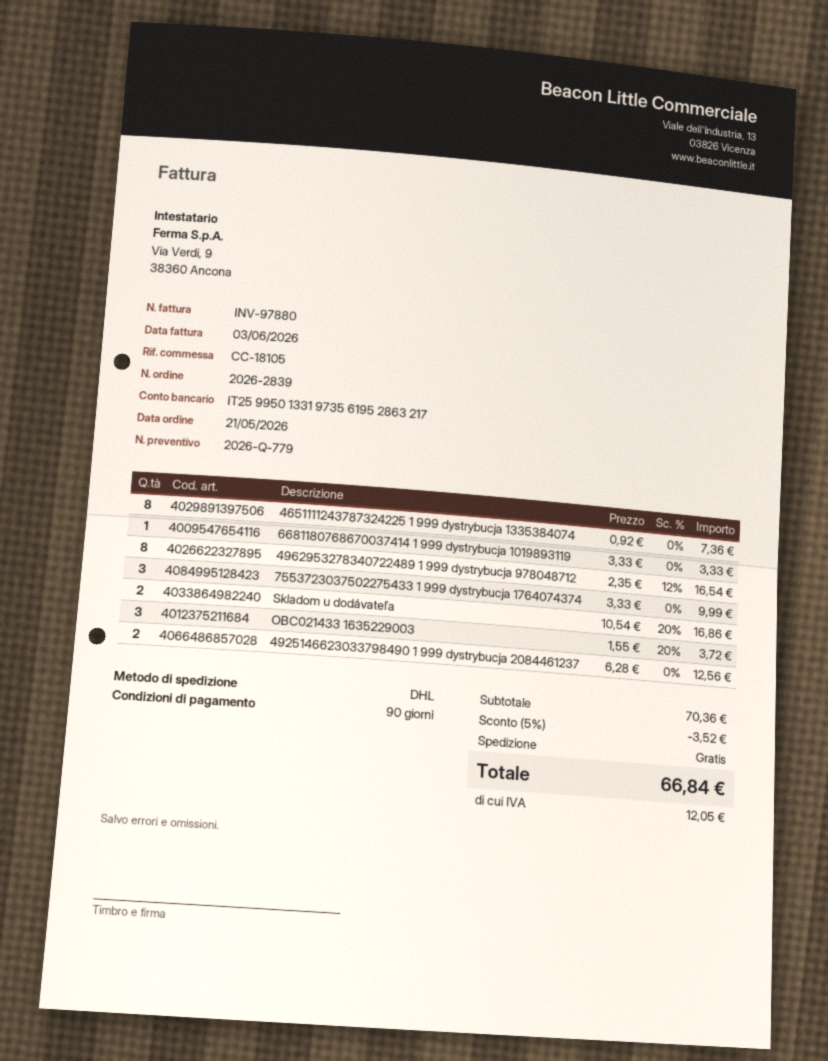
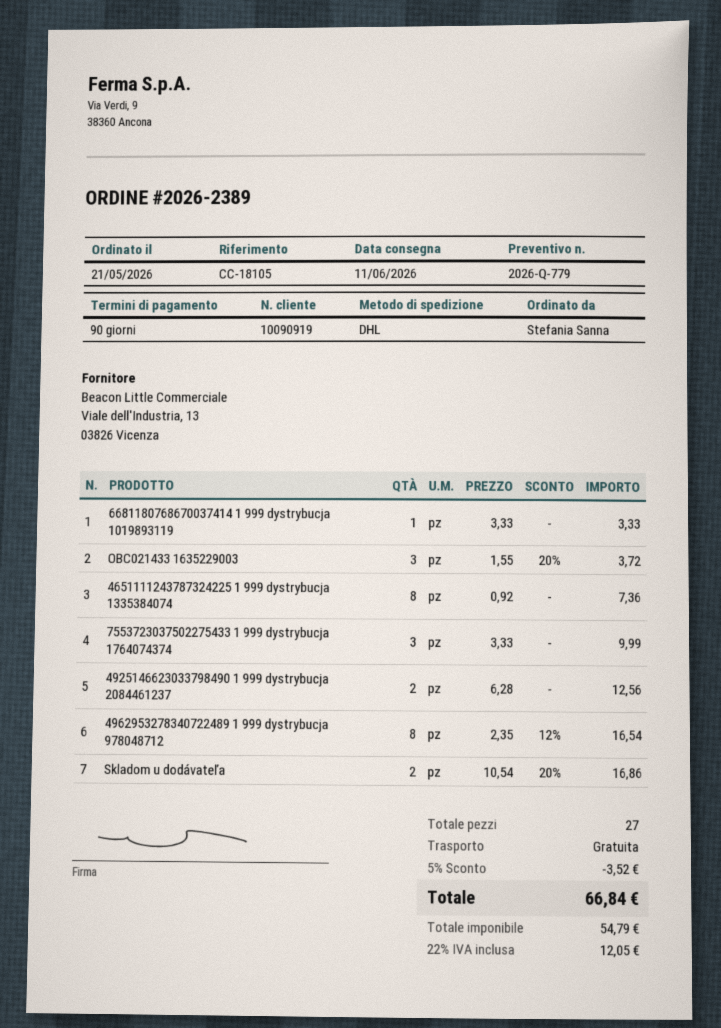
order number: 2026-2839 -> 2026-2389

